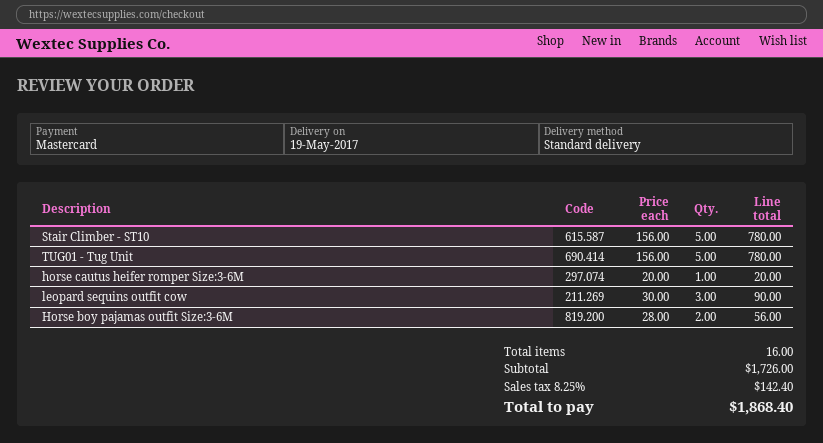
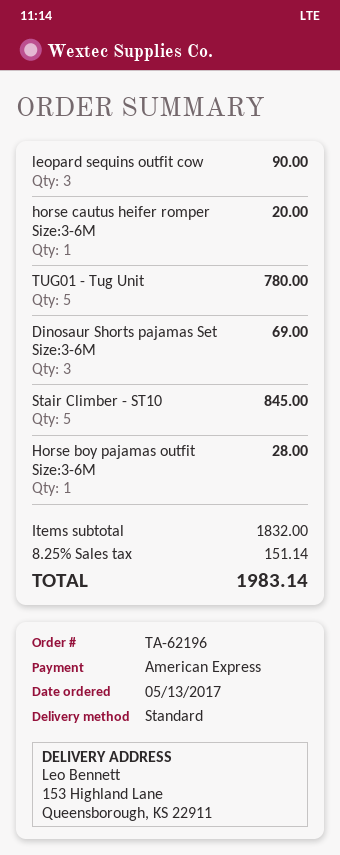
payment method: Mastercard -> American Express
Stair Climber - ST10: 5 for 780.00 -> 5 for 845.00
Horse boy pajamas outfit Size:3-6M: 2 for 56.00 -> 1 for 28.00
Dinosaur Shorts pajamas Set Size:3-6M: none -> 3 for 69.00
subtotal: 1726.00 -> 1832.00
tax: 8.25% = 142.40 -> 8.25% = 151.14
total: 1868.40 -> 1983.14

